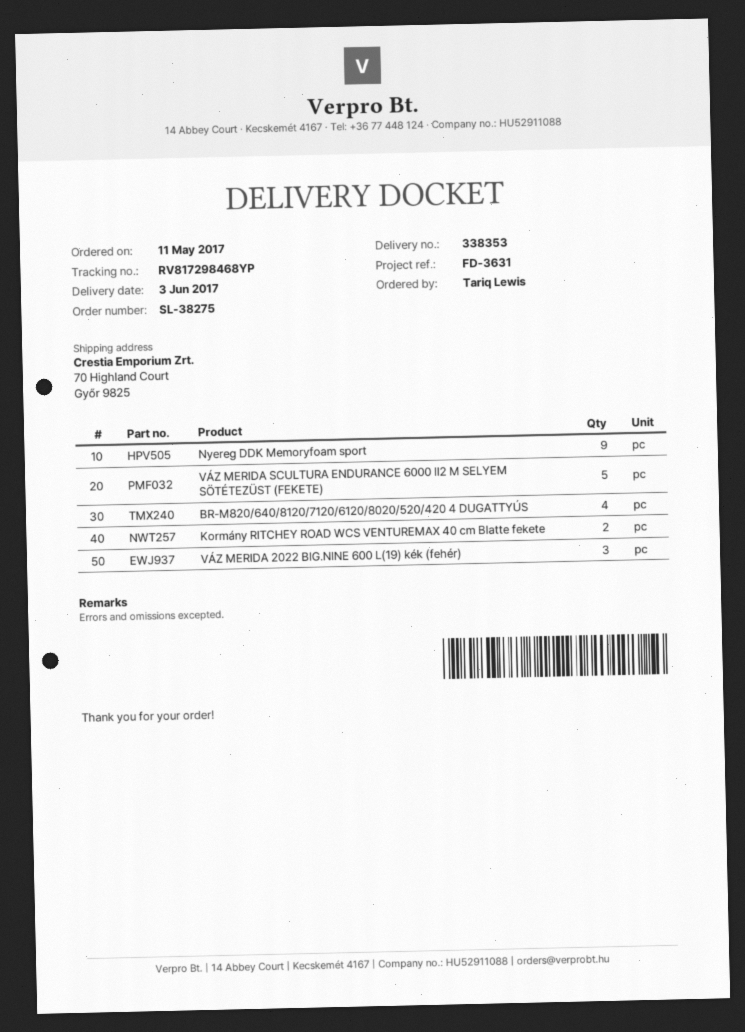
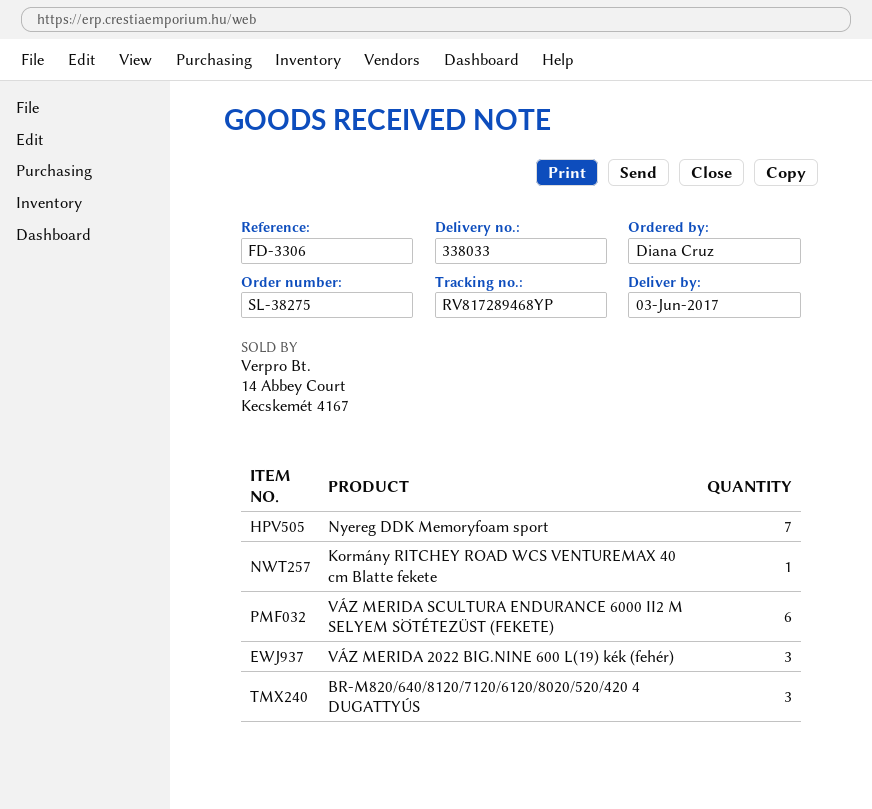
delivery note number: 338353 -> 338033
reference: FD-3631 -> FD-3306
ordered by: Tariq Lewis -> Diana Cruz
tracking number: RV817298468YP -> RV817289468YP
Nyereg DDK Memoryfoam sport: 9 -> 7
VÁZ MERIDA SCULTURA ENDURANCE 6000 II2 M SELYEM SÖTÉTEZÜST (FEKETE): 5 -> 6
BR-M820/640/8120/7120/6120/8020/520/420 4 DUGATTYÚS: 4 -> 3
Kormány RITCHEY ROAD WCS VENTUREMAX 40 cm Blatte fekete: 2 -> 1

